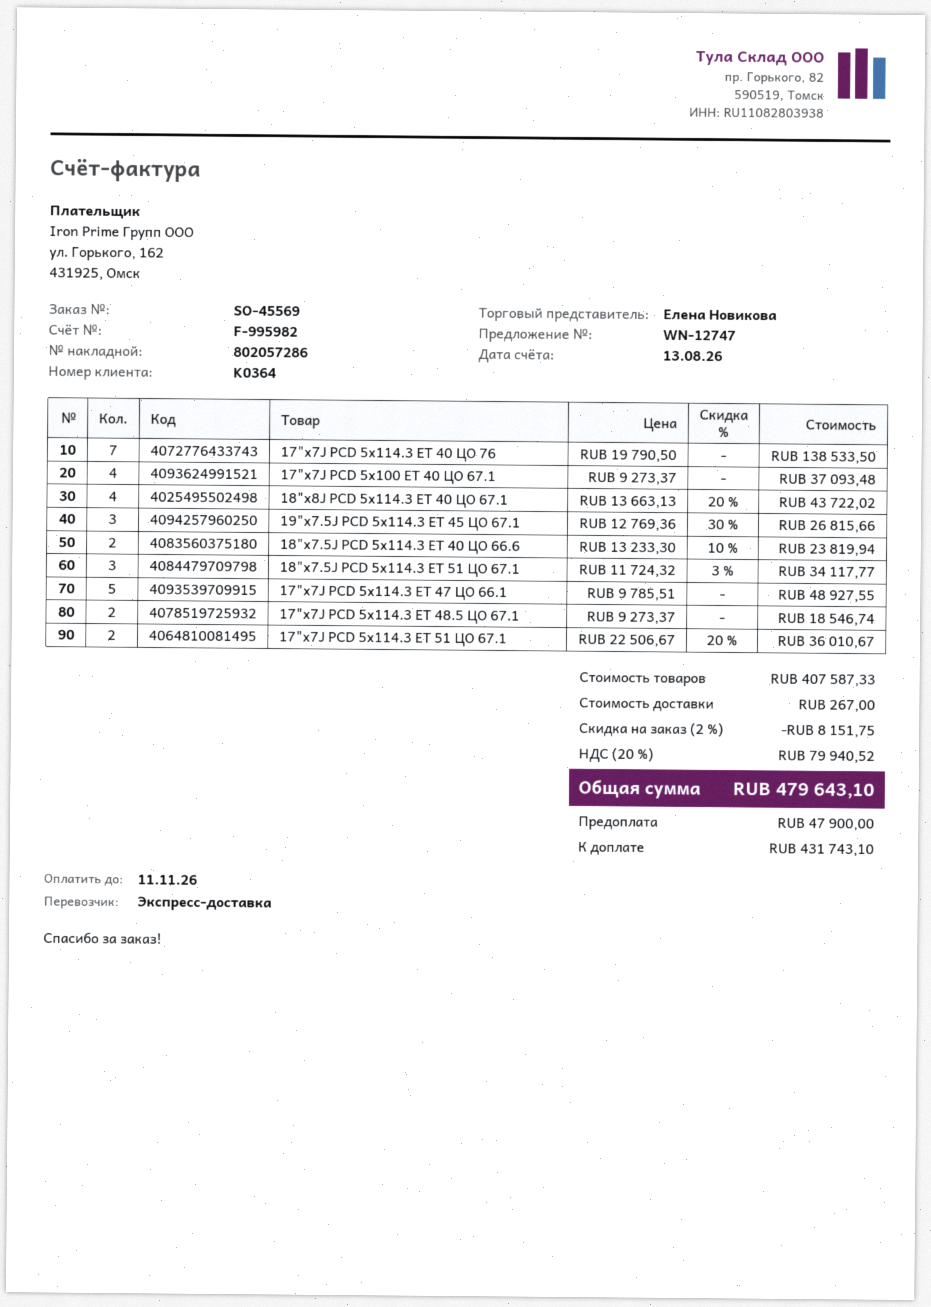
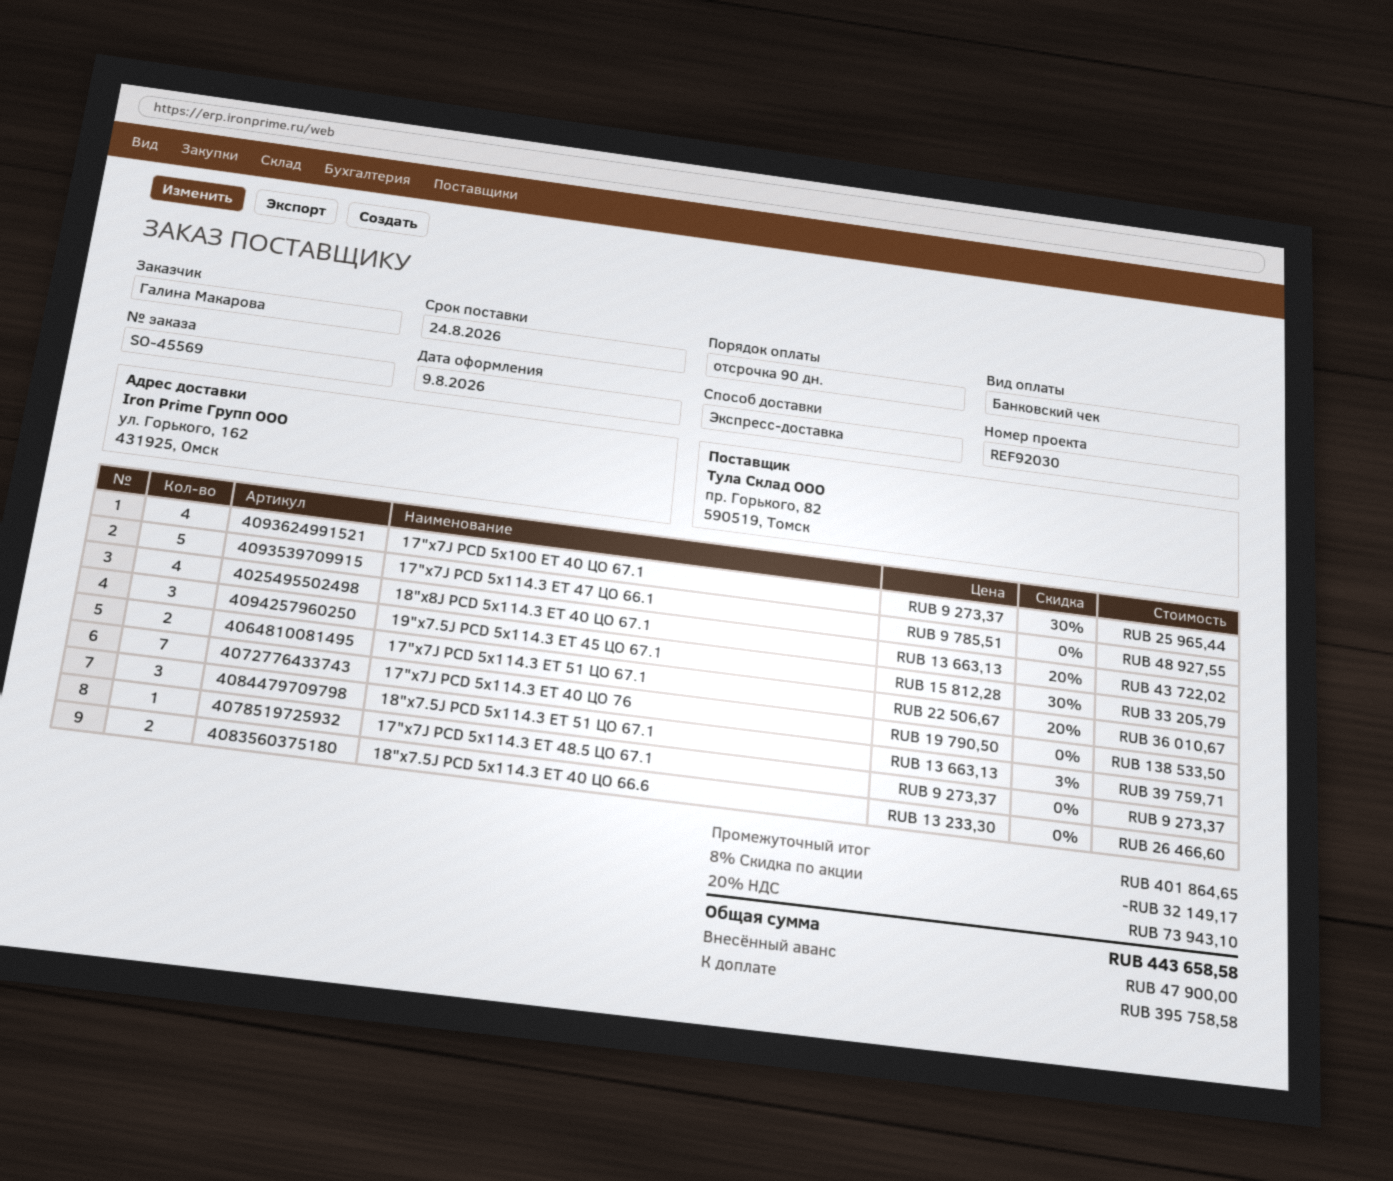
17"x7J PCD 5x100 ЕТ 40 ЦО 67.1: 4 x 9273.37 = 37093.48 -> 4 x 9273.37 - 30% = 25965.44
19"x7.5J PCD 5x114.3 ЕТ 45 ЦО 67.1: 3 x 12769.36 - 30% = 26815.66 -> 3 x 15812.28 - 30% = 33205.79
18"x7.5J PCD 5x114.3 ЕТ 40 ЦО 66.6: 2 x 13233.30 - 10% = 23819.94 -> 2 x 13233.30 = 26466.60
18"x7.5J PCD 5x114.3 ЕТ 51 ЦО 67.1: 3 x 11724.32 - 3% = 34117.77 -> 3 x 13663.13 - 3% = 39759.71
17"x7J PCD 5x114.3 ЕТ 48.5 ЦО 67.1: 2 x 9273.37 = 18546.74 -> 1 x 9273.37 = 9273.37
subtotal: 407587.33 -> 401864.65
discount: 2% = 8151.75 -> 8% = 32149.17
shipping: 267.00 -> none
tax: 20% = 79940.52 -> 20% = 73943.10
total: 479643.10 -> 443658.58
balance: 431743.10 -> 395758.58

